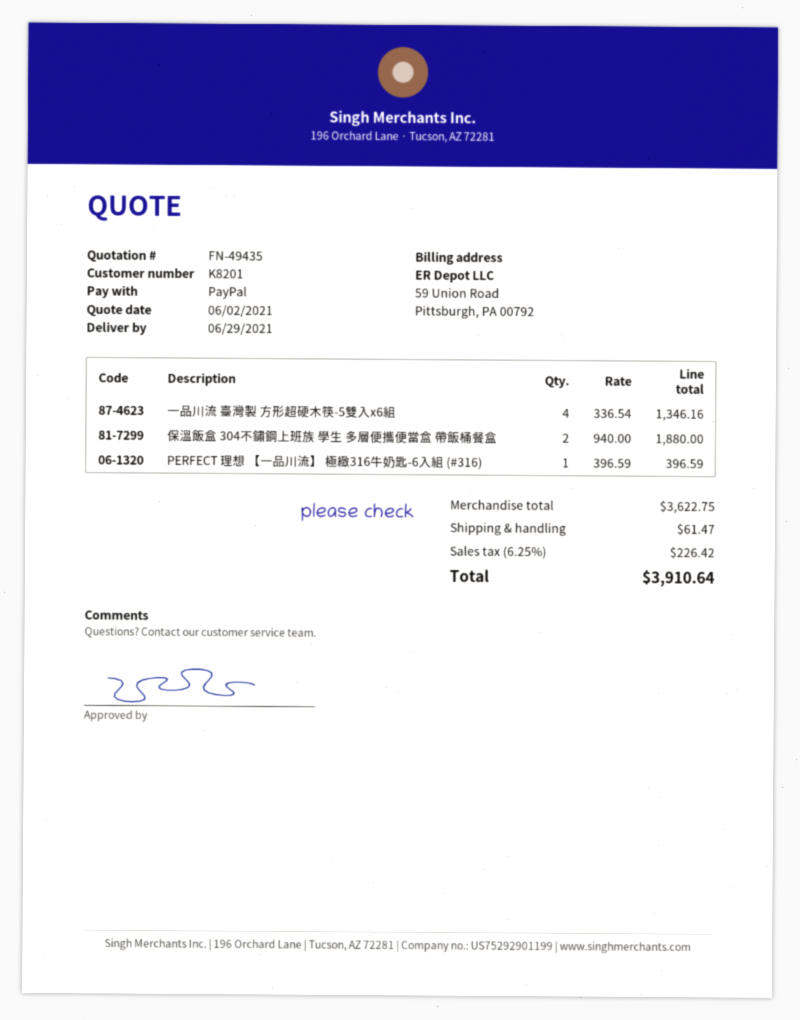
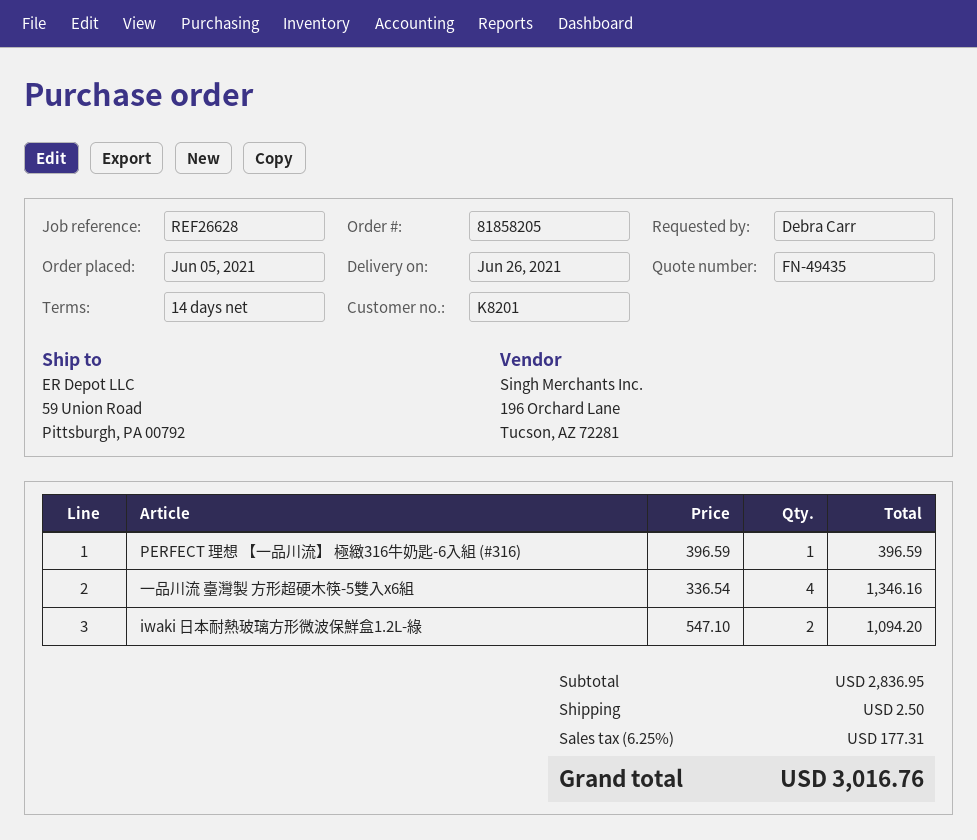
delivery date: 2021-06-29 -> 2021-06-26
保溫飯盒 304不鏽鋼上班族 學生 多層便攜便當盒 帶飯桶餐盒: 2 x 940.00 = 1880.00 -> none
iwaki 日本耐熱玻璃方形微波保鮮盒1.2L-綠: none -> 2 x 547.10 = 1094.20
subtotal: 3622.75 -> 2836.95
shipping: 61.47 -> 2.50
tax: 6.25% = 226.42 -> 6.25% = 177.31
total: 3910.64 -> 3016.76

